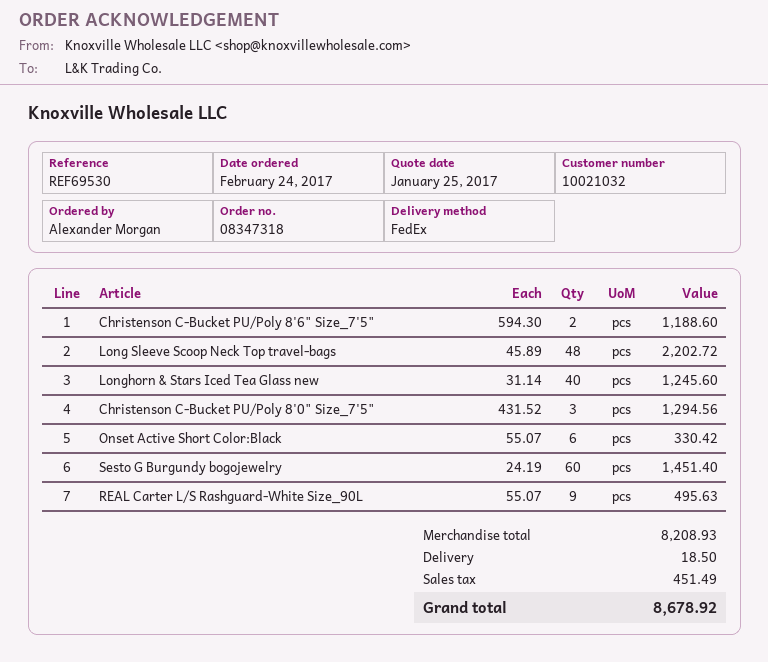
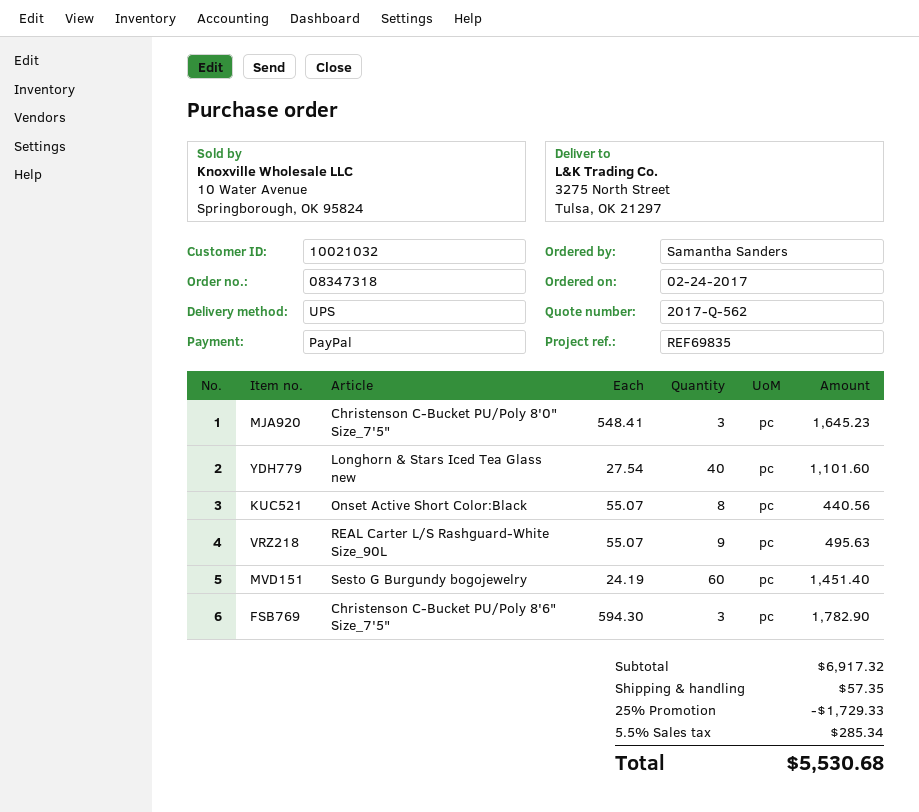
reference: REF69530 -> REF69835
ordered by: Alexander Morgan -> Samantha Sanders
shipping method: FedEx -> UPS
Christenson C-Bucket PU/Poly 8'6" Size_7'5": 2 x 594.30 = 1188.60 -> 3 x 594.30 = 1782.90
Long Sleeve Scoop Neck Top travel-bags: 48 x 45.89 = 2202.72 -> none
Longhorn & Stars Iced Tea Glass new: 40 x 31.14 = 1245.60 -> 40 x 27.54 = 1101.60
Christenson C-Bucket PU/Poly 8'0" Size_7'5": 3 x 431.52 = 1294.56 -> 3 x 548.41 = 1645.23
Onset Active Short Color:Black: 6 x 55.07 = 330.42 -> 8 x 55.07 = 440.56
subtotal: 8208.93 -> 6917.32
discount: none -> 25% = 1729.33
shipping: 18.50 -> 57.35
tax: 451.49 -> 285.34
total: 8678.92 -> 5530.68

